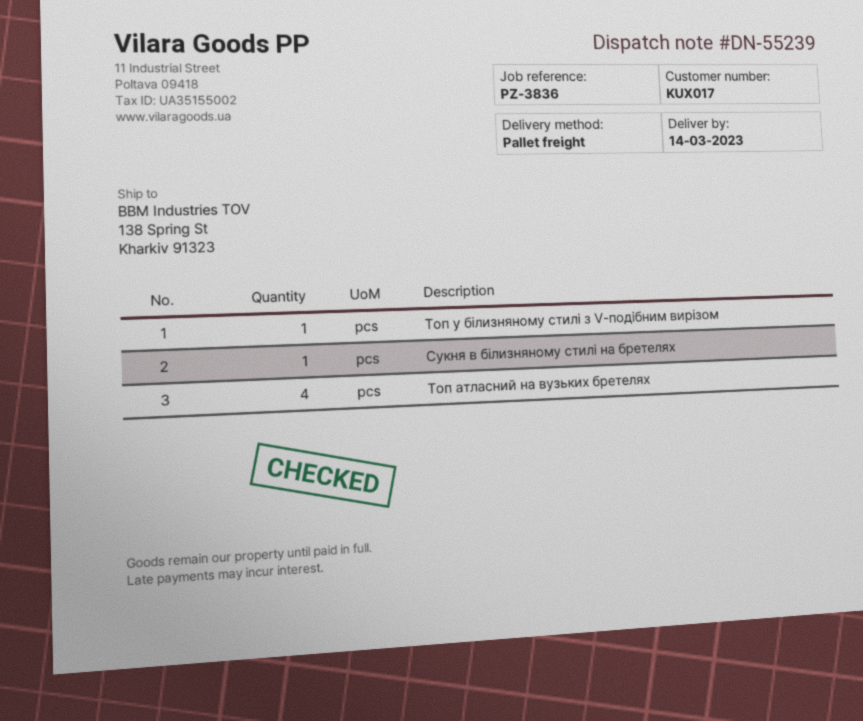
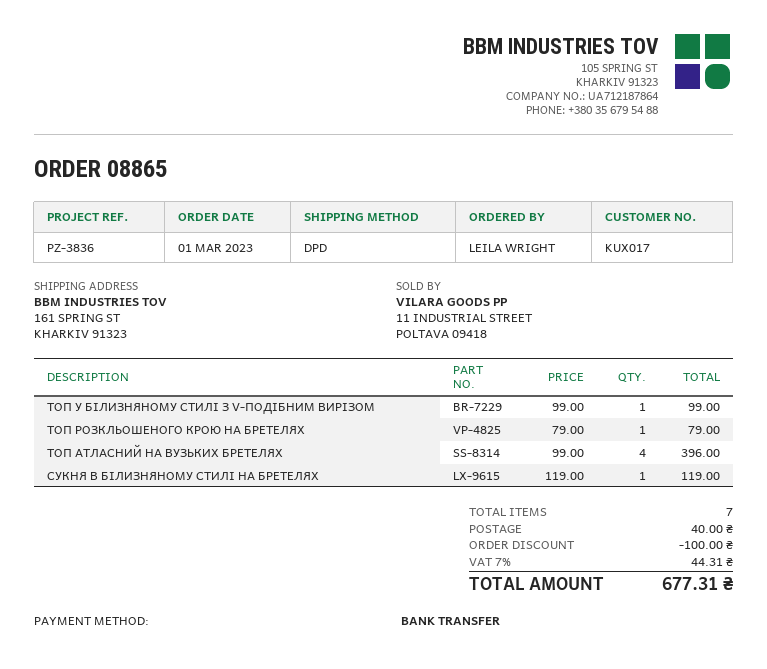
shipping method: pallet freight -> DPD
ship to: 138 Spring St, Kharkiv 91323 -> 161 SPRING ST, KHARKIV 91323
ТОП РОЗКЛЬОШЕНОГО КРОЮ НА БРЕТЕЛЯХ: none -> 1

